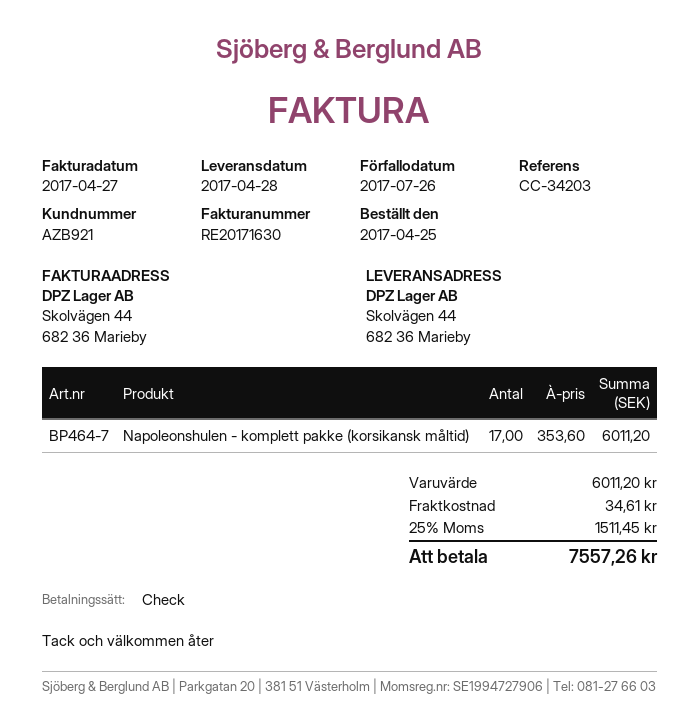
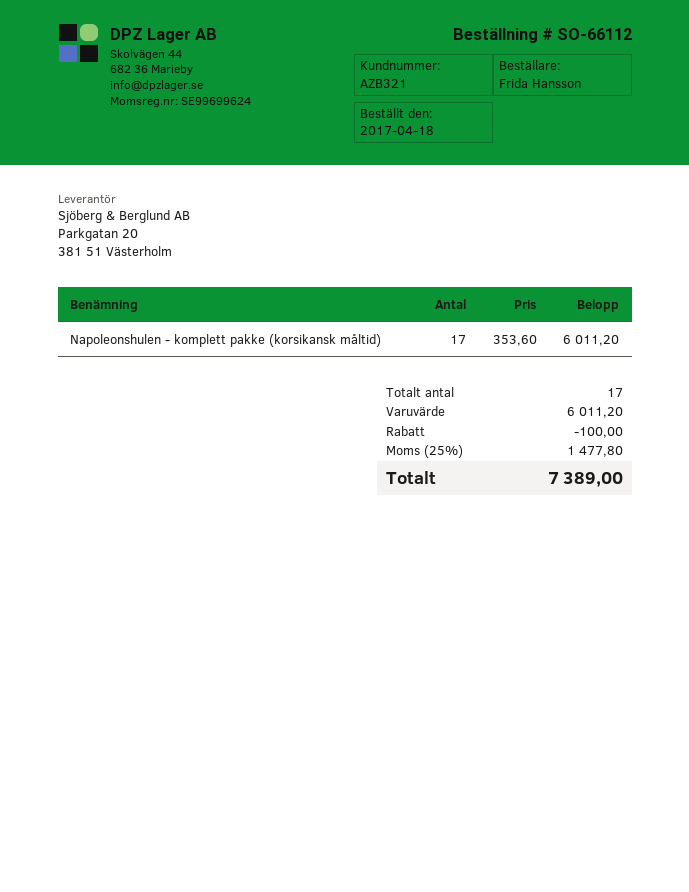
order date: 2017-04-25 -> 2017-04-18
customer number: AZB921 -> AZB321
discount: none -> 100.00
shipping: 34.61 -> none
tax: 25% = 1511.45 -> 25% = 1477.80
total: 7557.26 -> 7389.00

